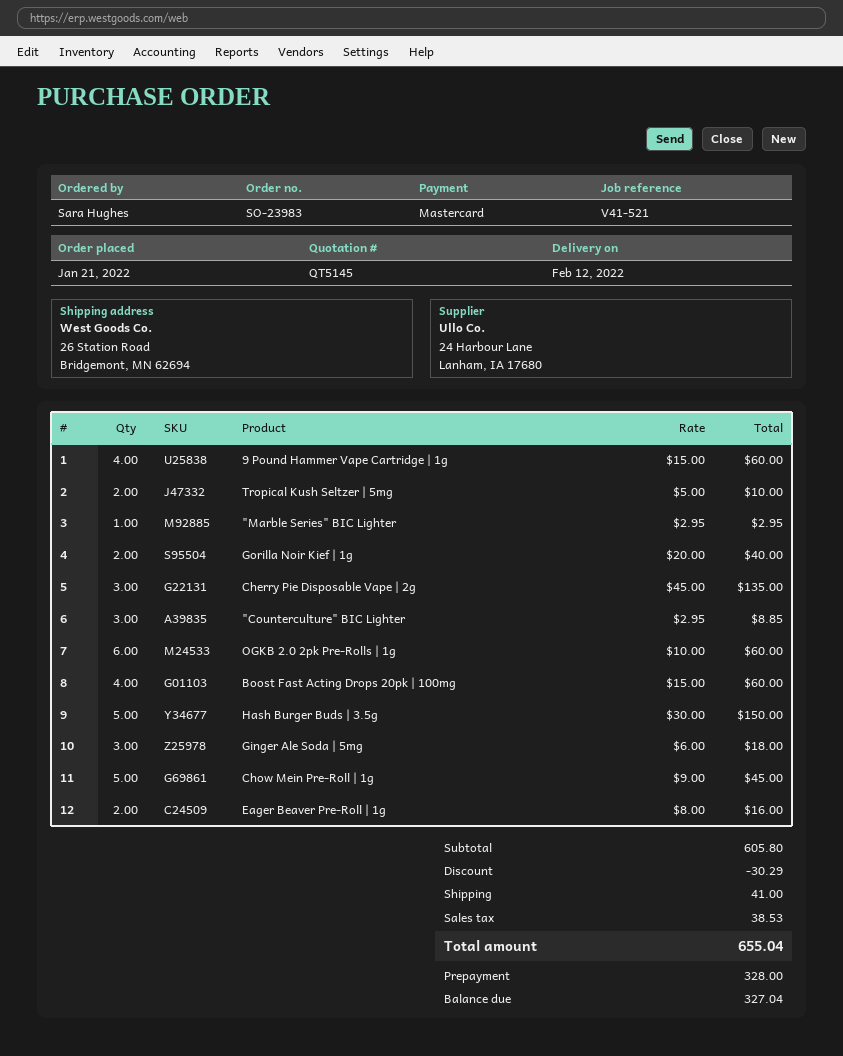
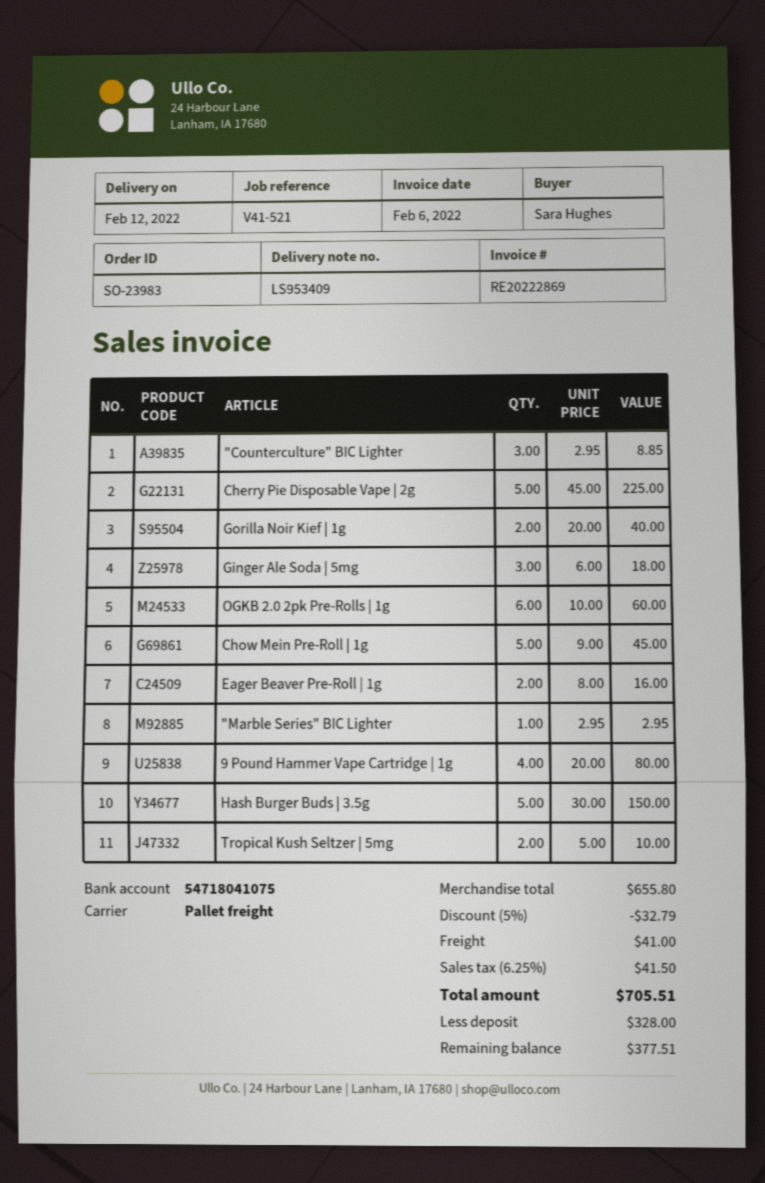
9 Pound Hammer Vape Cartridge | 1g: 4 x 15.00 = 60.00 -> 4 x 20.00 = 80.00
Cherry Pie Disposable Vape | 2g: 3 x 45.00 = 135.00 -> 5 x 45.00 = 225.00
Boost Fast Acting Drops 20pk | 100mg: 4 x 15.00 = 60.00 -> none
subtotal: 605.80 -> 655.80
discount: 30.29 -> 32.79
tax: 38.53 -> 41.50
total: 655.04 -> 705.51
balance: 327.04 -> 377.51

